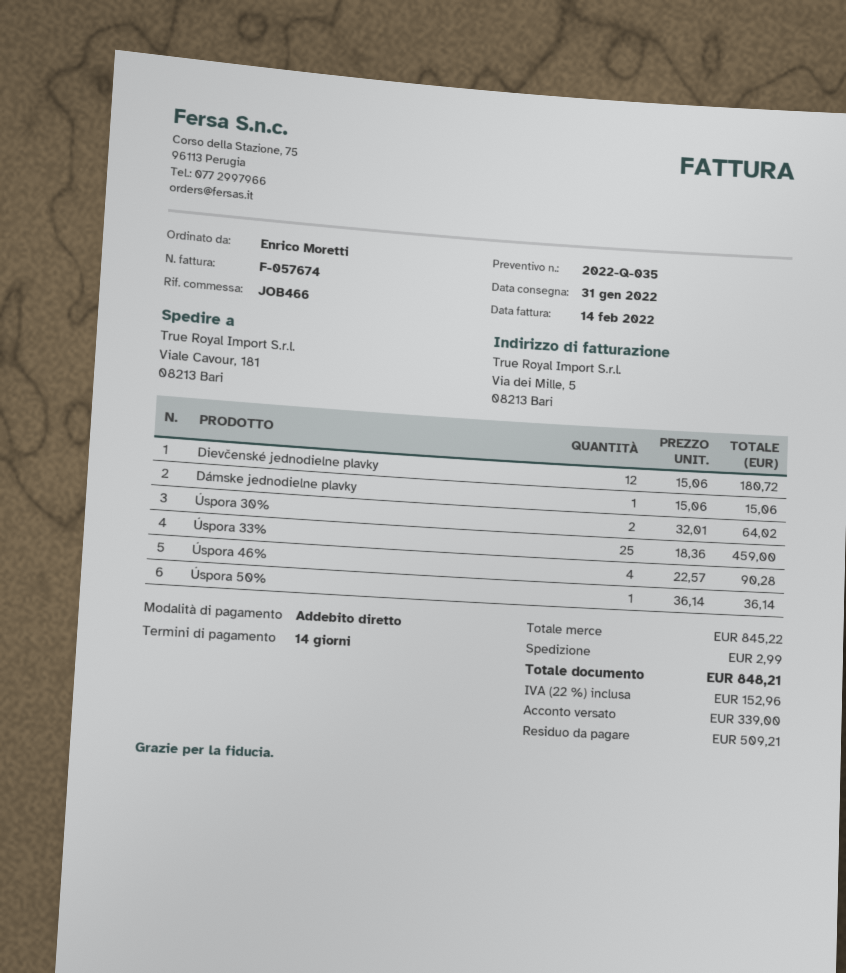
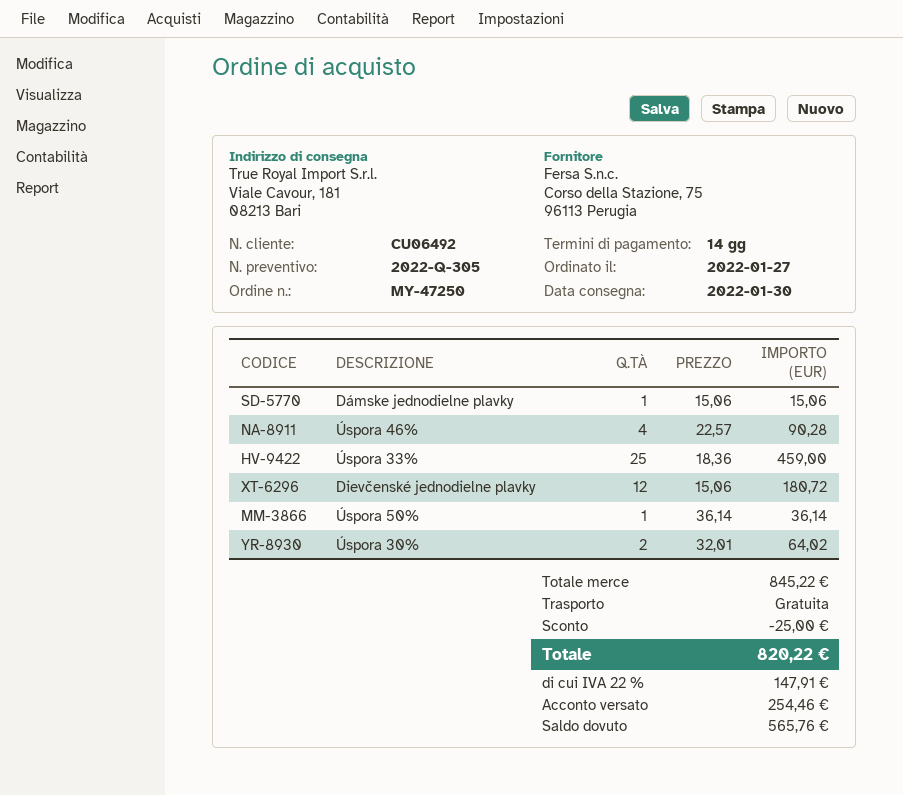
quote number: 2022-Q-035 -> 2022-Q-305
delivery date: 2022-01-31 -> 2022-01-30
discount: none -> 25.00
shipping: 2.99 -> 0.00
tax: 22% = 152.96 -> 22% = 147.91
total: 848.21 -> 820.22
deposit: 339.00 -> 254.46
balance: 509.21 -> 565.76

